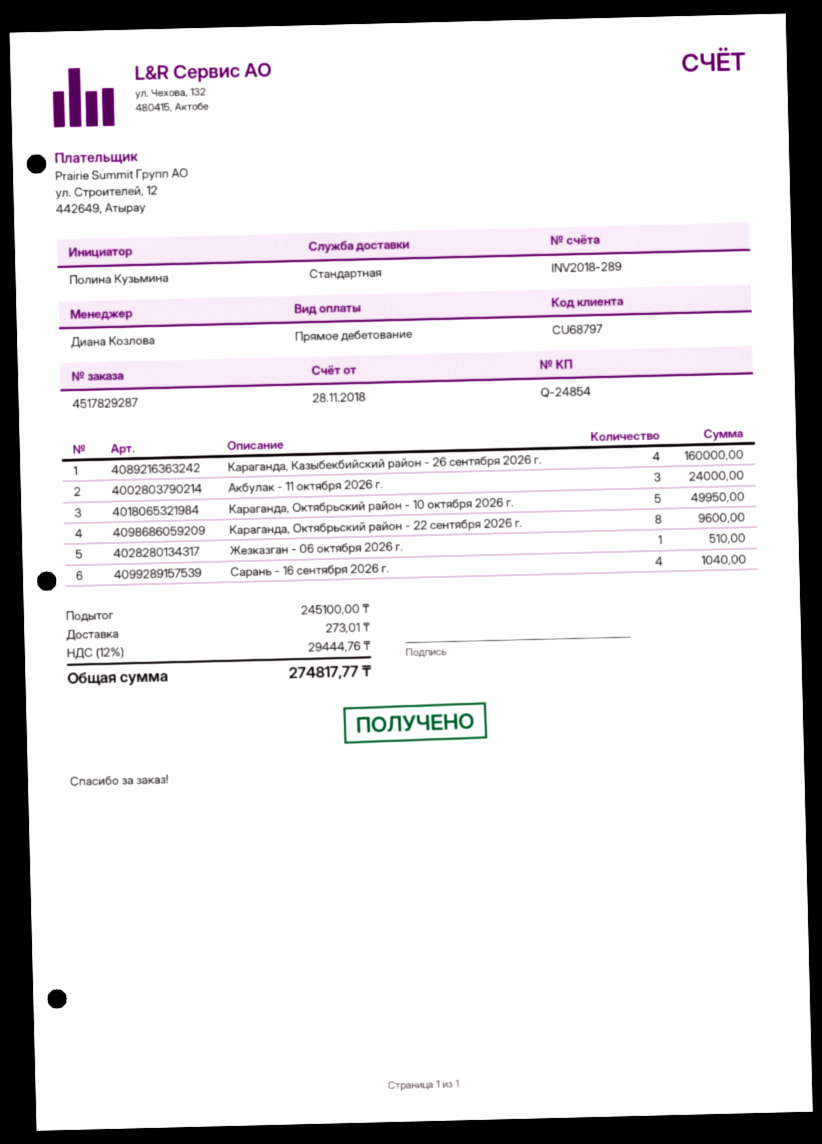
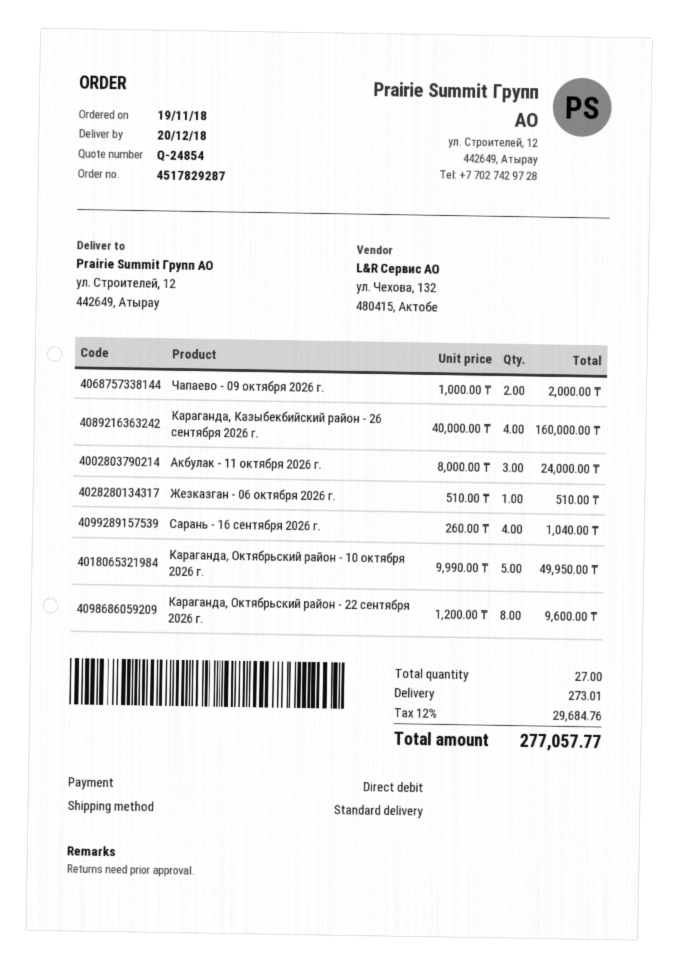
Чапаево - 09 октября 2026 г.: none -> 2 for 2000.00
tax: 12% = 29444.76 -> 12% = 29684.76
total: 274817.77 -> 277057.77

